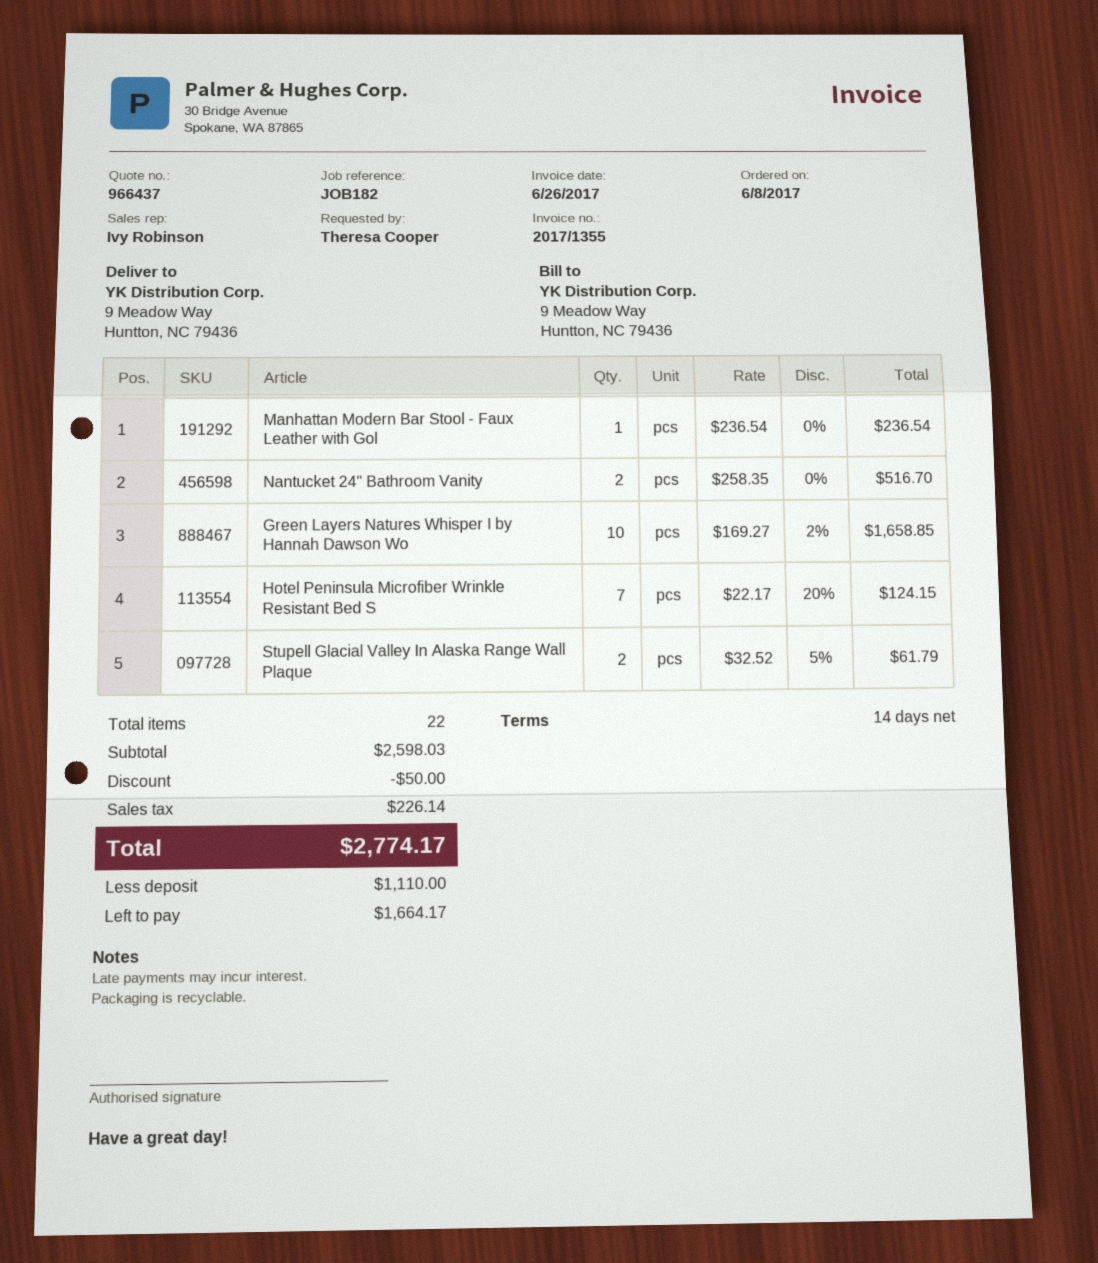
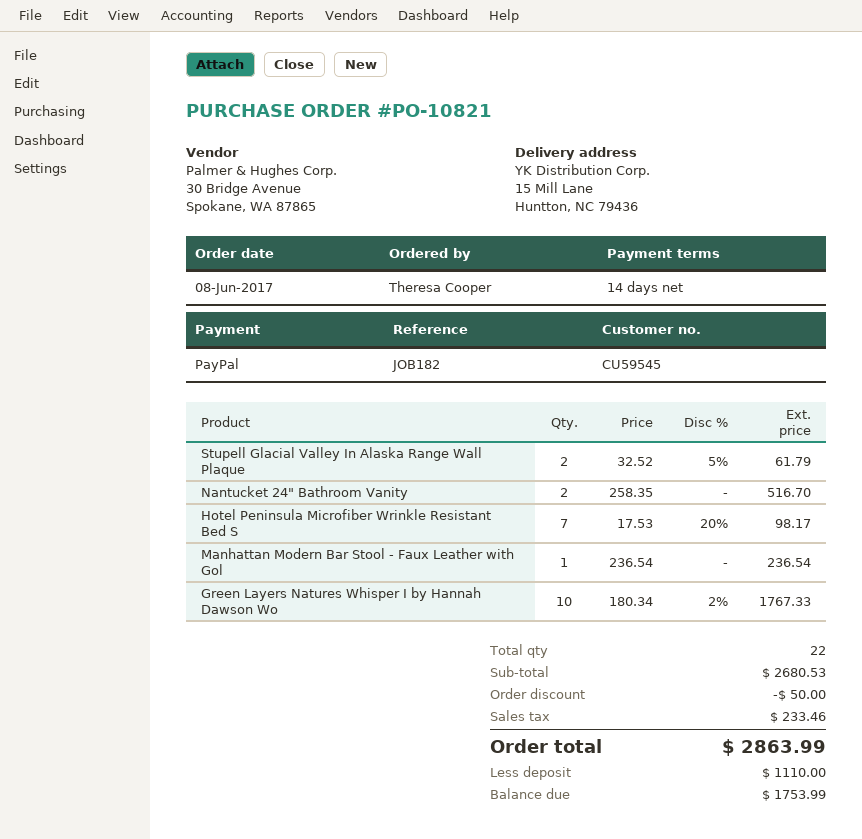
ship to: 9 Meadow Way, Huntton, NC 79436 -> 15 Mill Lane, Huntton, NC 79436
Green Layers Natures Whisper I by Hannah Dawson Wo: 10 x 169.27 - 2% = 1658.85 -> 10 x 180.34 - 2% = 1767.33
Hotel Peninsula Microfiber Wrinkle Resistant Bed S: 7 x 22.17 - 20% = 124.15 -> 7 x 17.53 - 20% = 98.17
subtotal: 2598.03 -> 2680.53
tax: 226.14 -> 233.46
total: 2774.17 -> 2863.99
balance: 1664.17 -> 1753.99

